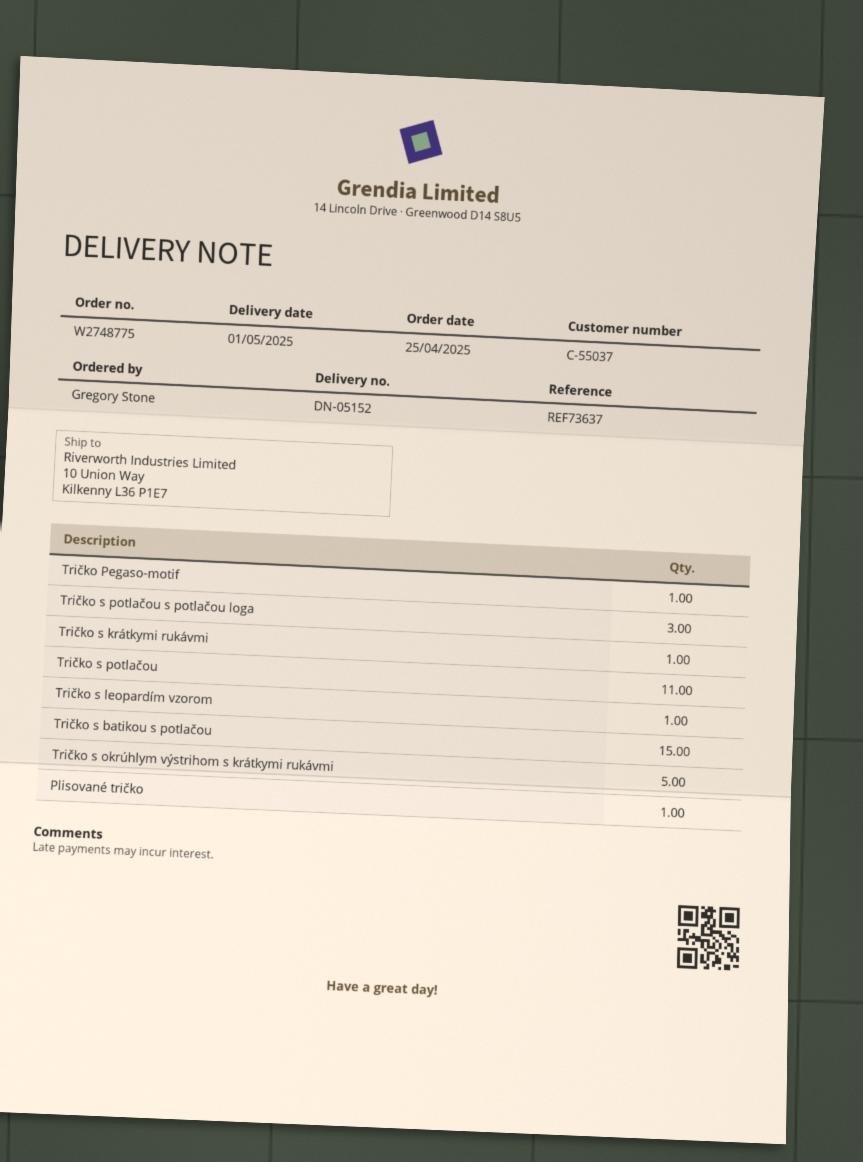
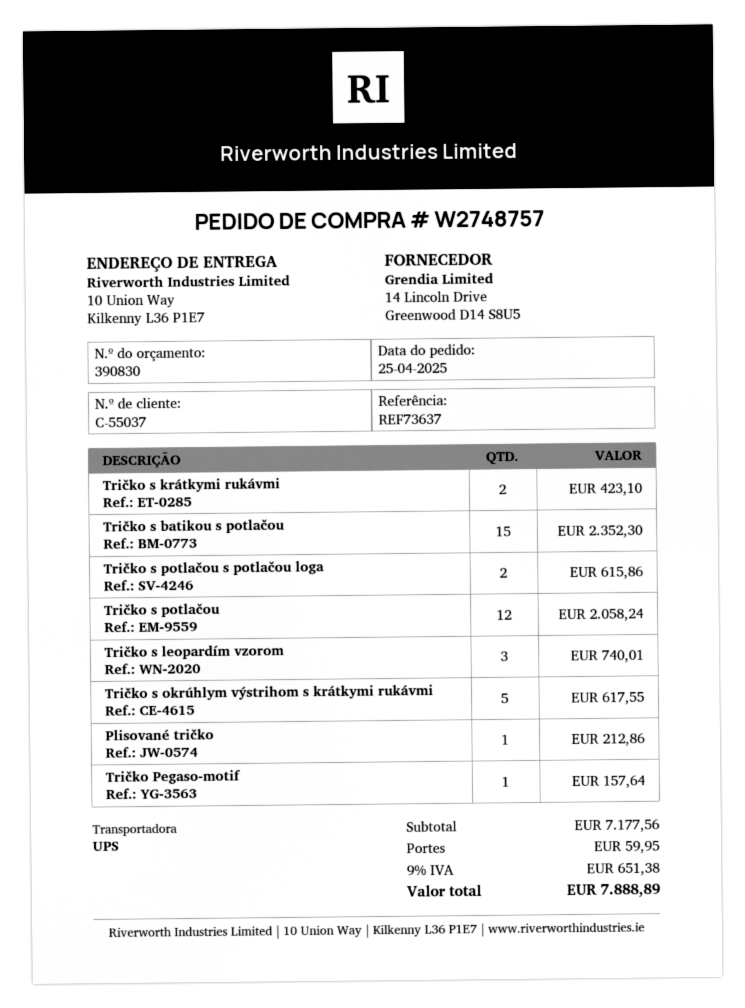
order number: W2748775 -> W2748757
Tričko s potlačou s potlačou loga: 3 -> 2
Tričko s krátkymi rukávmi: 1 -> 2
Tričko s potlačou: 11 -> 12
Tričko s leopardím vzorom: 1 -> 3

